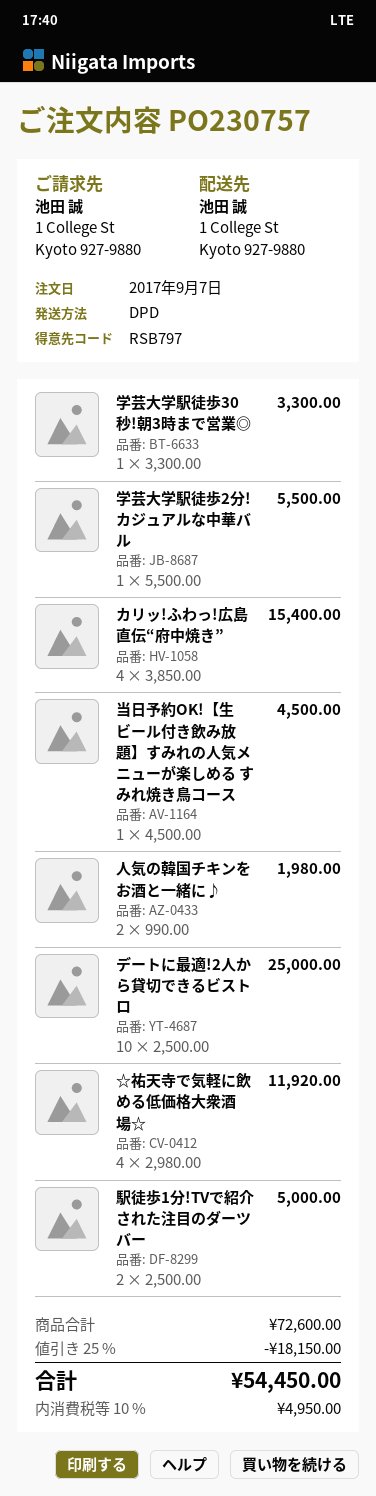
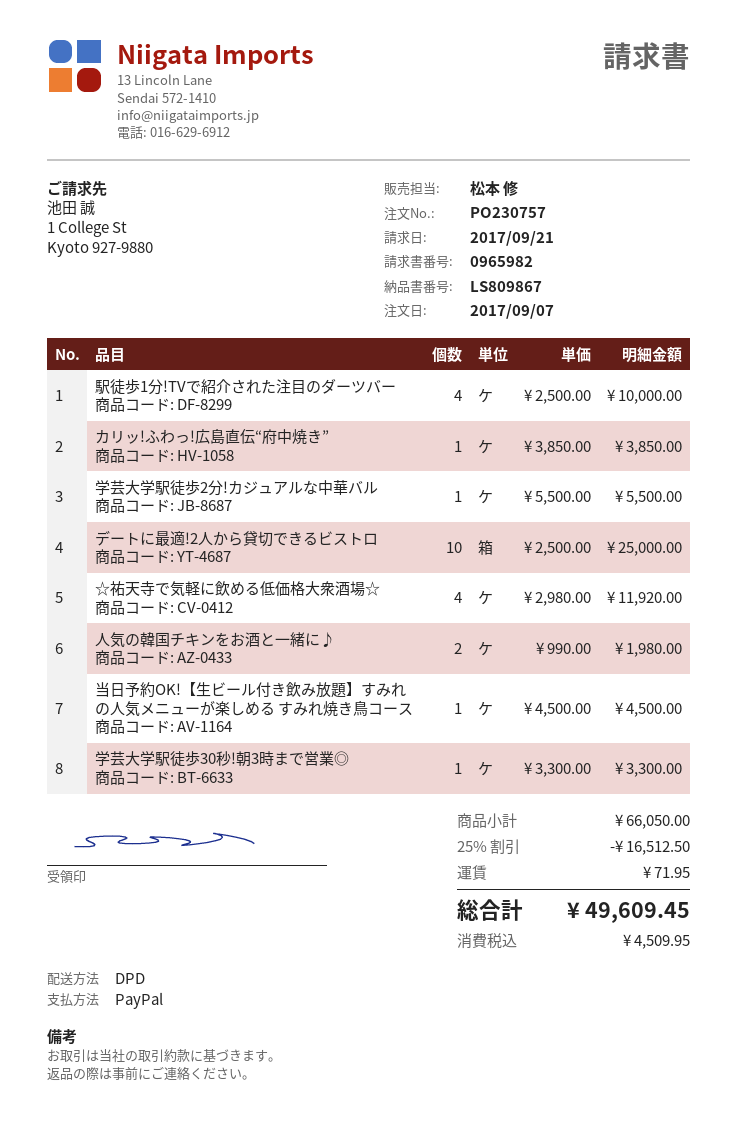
カリッ!ふわっ!広島直伝“府中焼き”: 4 x 3850.00 = 15400.00 -> 1 x 3850.00 = 3850.00
駅徒歩1分!TVで紹介された注目のダーツバー: 2 x 2500.00 = 5000.00 -> 4 x 2500.00 = 10000.00
subtotal: 72600.00 -> 66050.00
discount: 25% = 18150.00 -> 25% = 16512.50
shipping: none -> 71.95
tax: 4950.00 -> 4509.95
total: 54450.00 -> 49609.45

